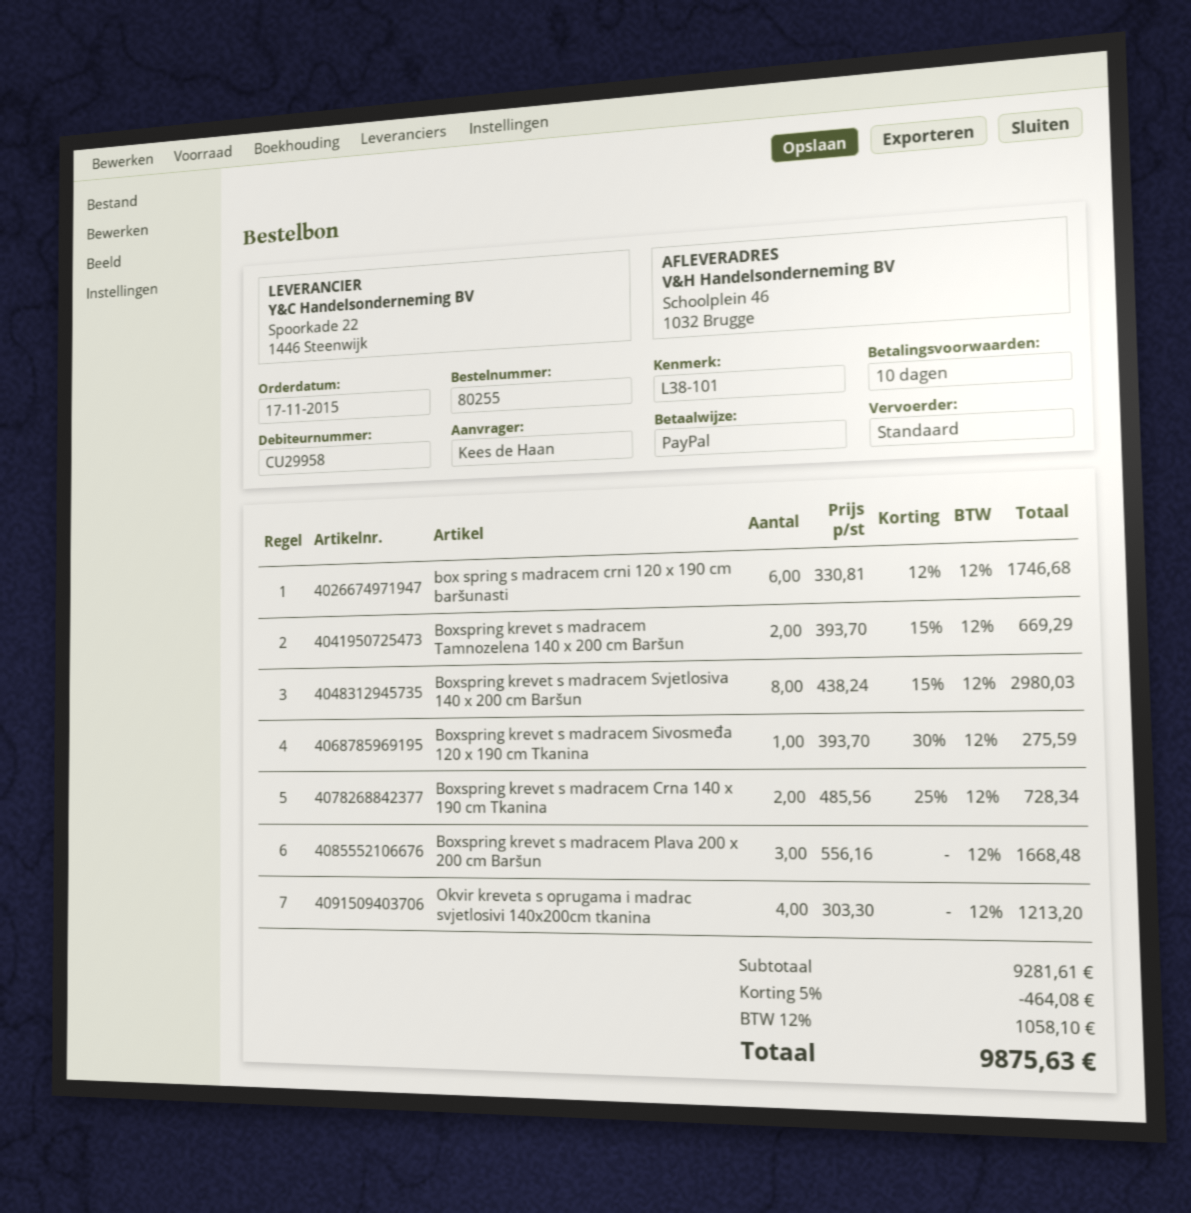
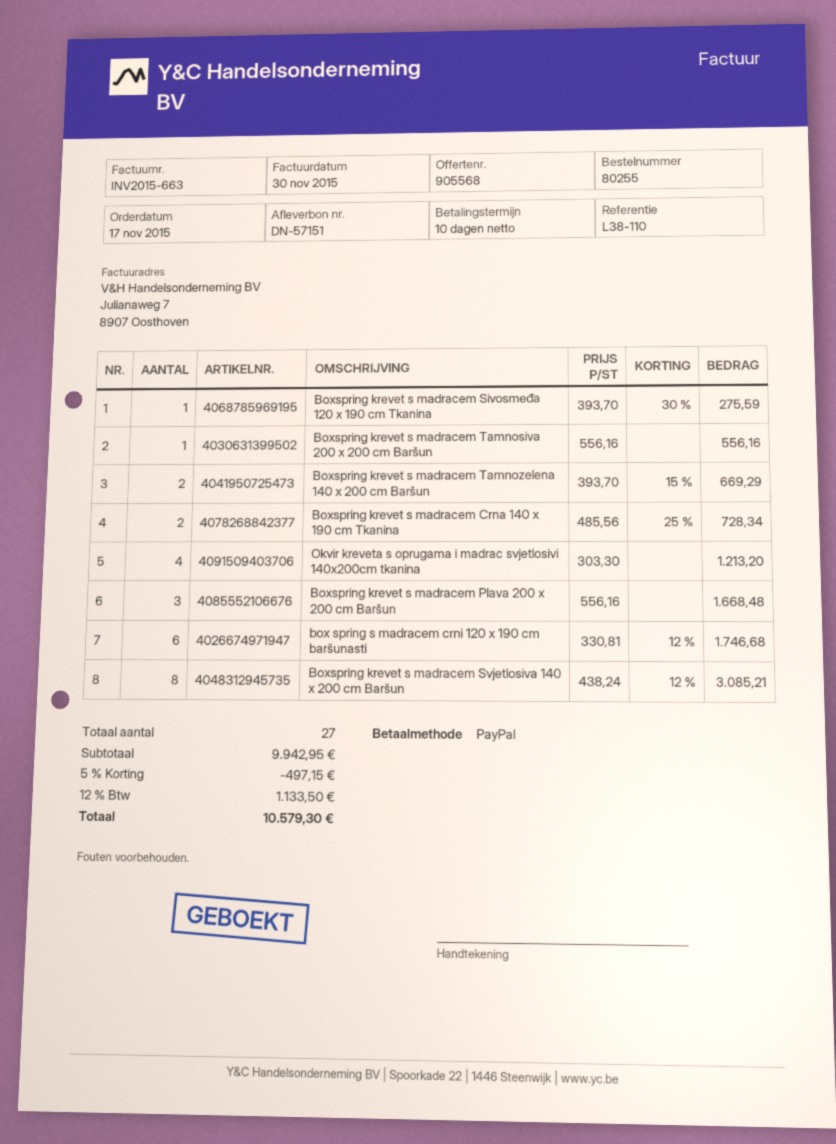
reference: L38-101 -> L38-110
Boxspring krevet s madracem Svjetlosiva 140 x 200 cm Baršun: 8 x 438.24 - 15% = 2980.03 -> 8 x 438.24 - 12% = 3085.21
Boxspring krevet s madracem Tamnosiva 200 x 200 cm Baršun: none -> 1 x 556.16 = 556.16
subtotal: 9281.61 -> 9942.95
discount: 5% = 464.08 -> 5% = 497.15
tax: 12% = 1058.10 -> 12% = 1133.50
total: 9875.63 -> 10579.30

